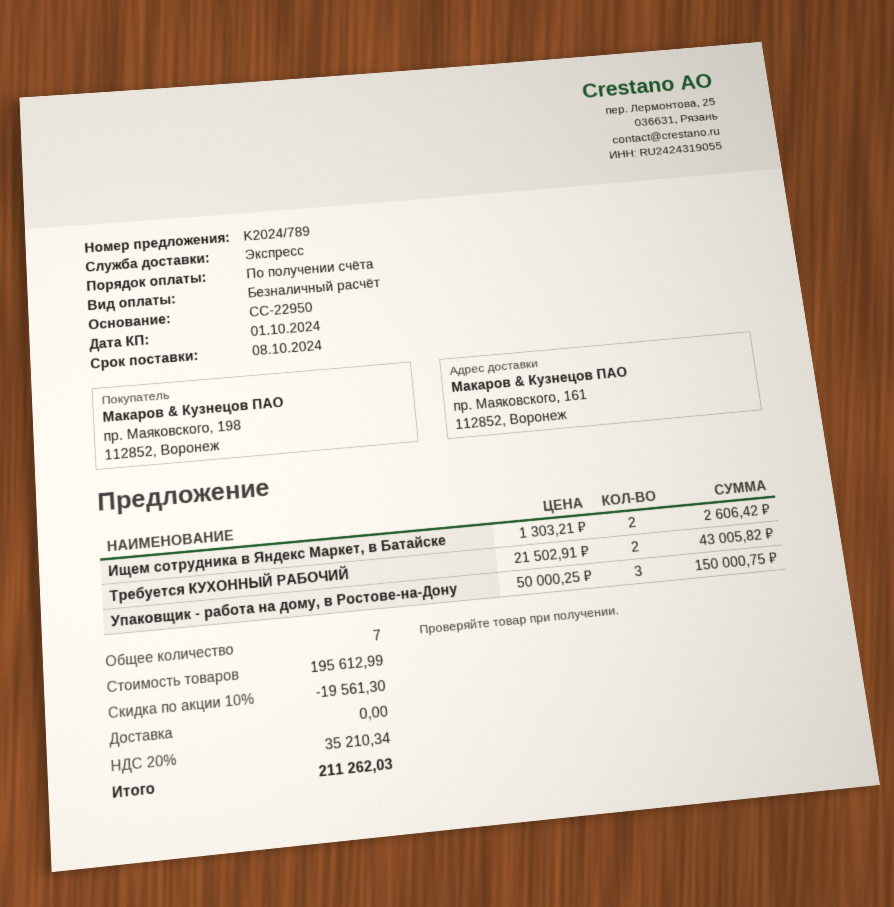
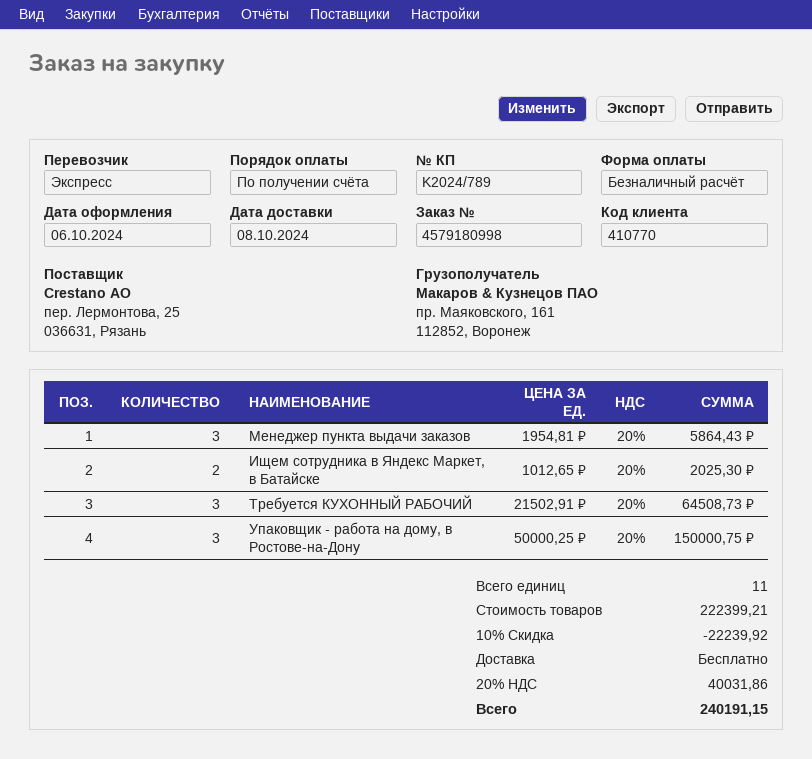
Ищем сотрудника в Яндекс Маркет, в Батайске: 2 x 1303.21 = 2606.42 -> 2 x 1012.65 = 2025.30
Требуется КУХОННЫЙ РАБОЧИЙ: 2 x 21502.91 = 43005.82 -> 3 x 21502.91 = 64508.73
Менеджер пункта выдачи заказов: none -> 3 x 1954.81 = 5864.43
total quantity: 7 -> 11
subtotal: 195612.99 -> 222399.21
discount: 10% = 19561.30 -> 10% = 22239.92
tax: 20% = 35210.34 -> 20% = 40031.86
total: 211262.03 -> 240191.15

